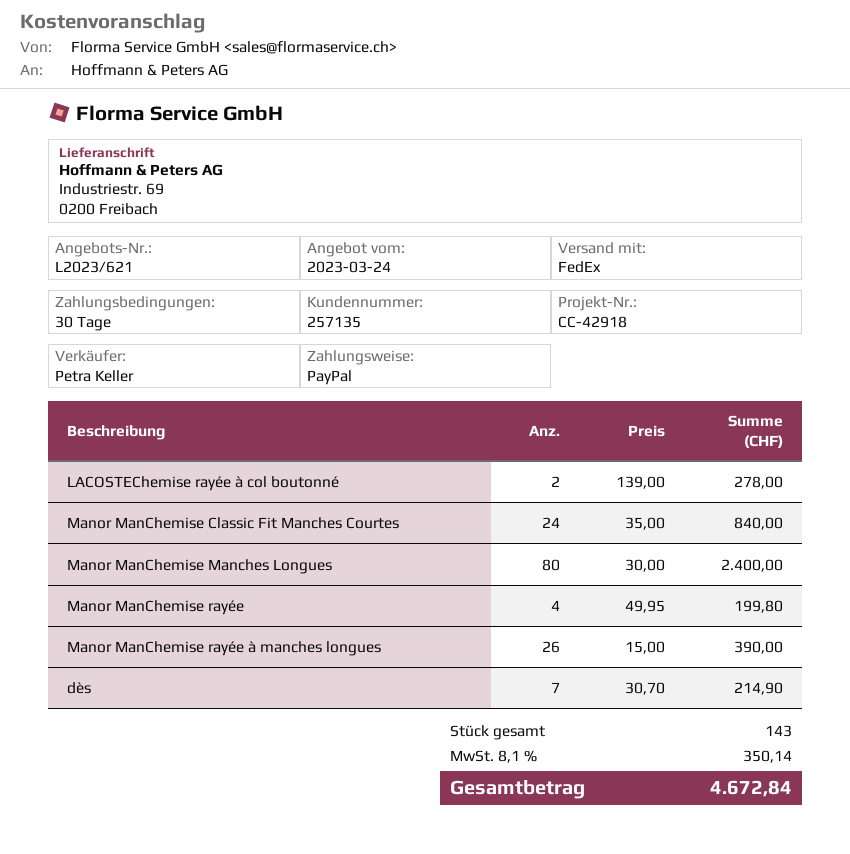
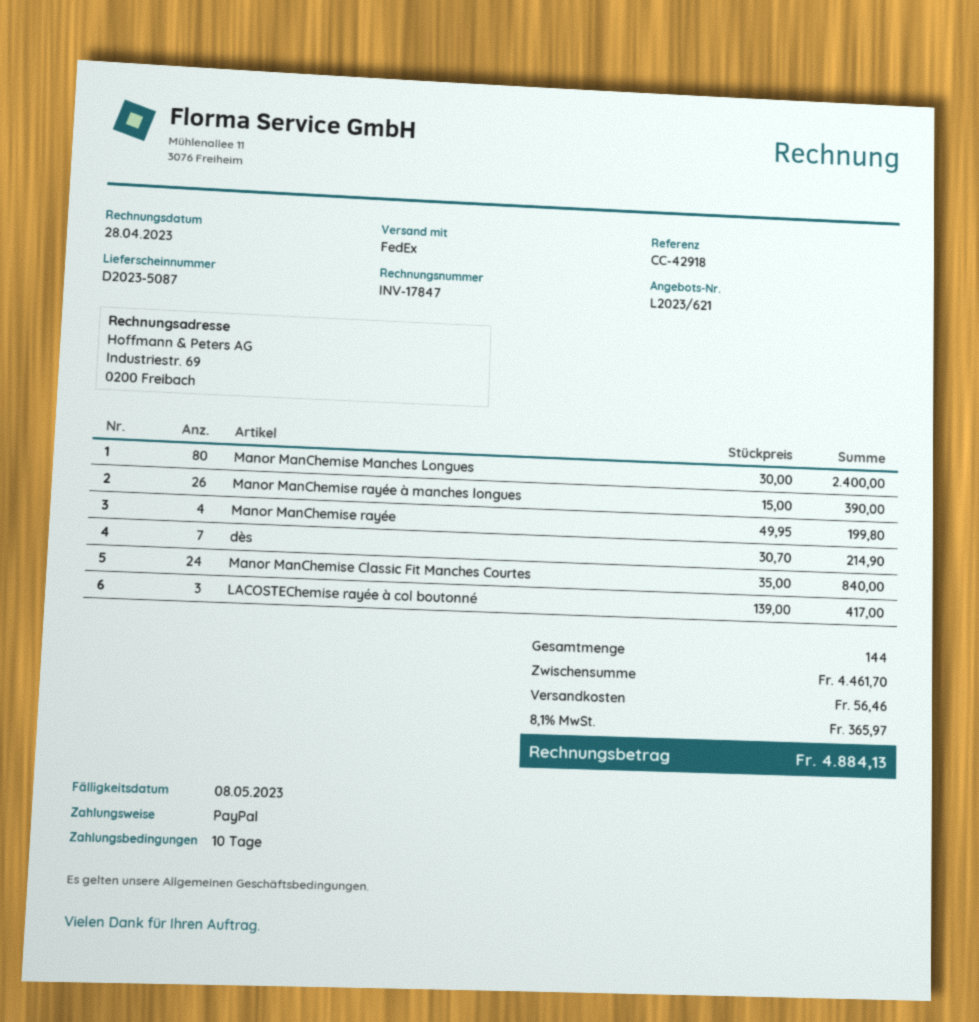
payment terms: 30 days -> 10 days
LACOSTEChemise rayée à col boutonné: 2 x 139.00 = 278.00 -> 3 x 139.00 = 417.00
total quantity: 143 -> 144
shipping: none -> 56.46
tax: 8.1% = 350.14 -> 8.1% = 365.97
total: 4672.84 -> 4884.13

